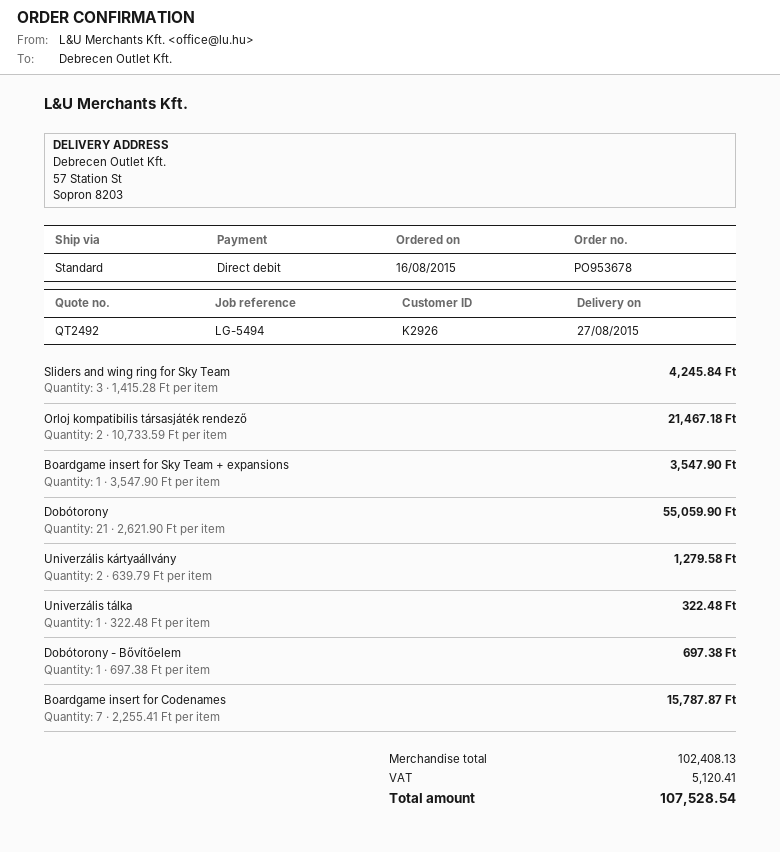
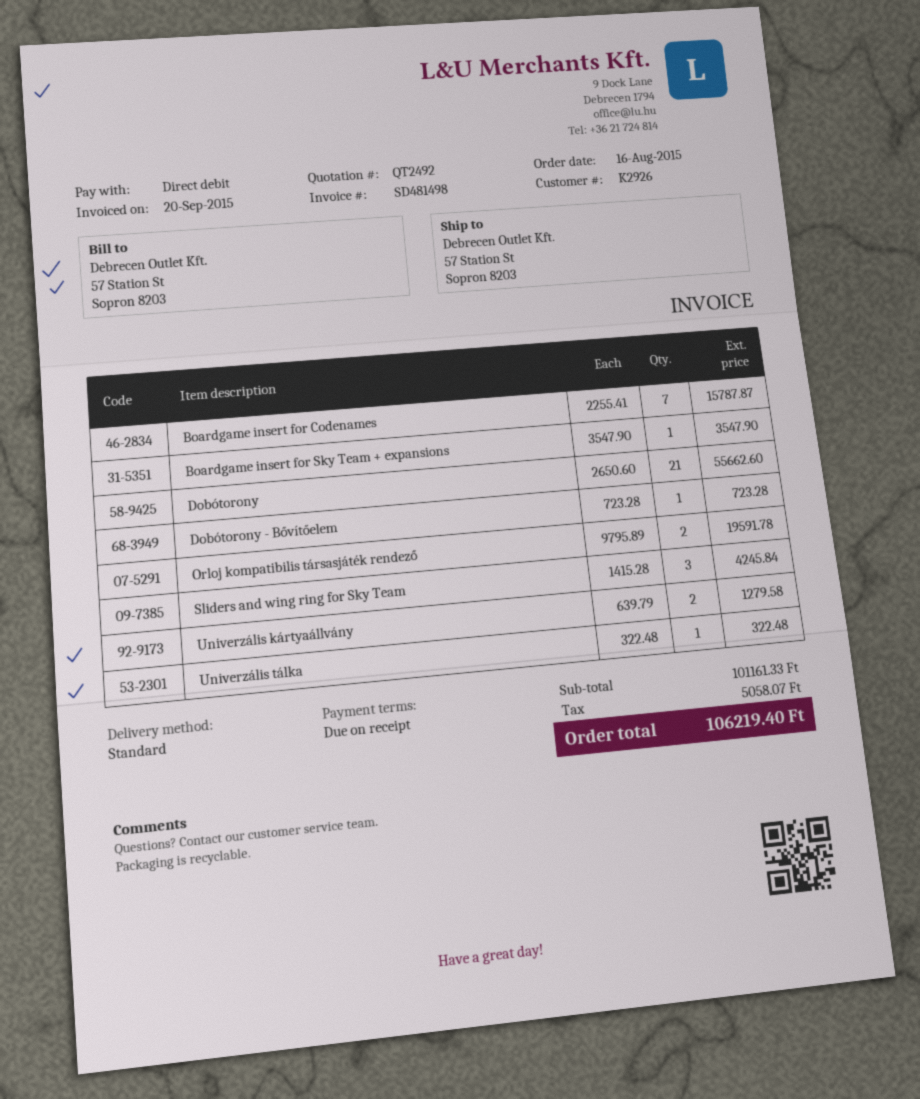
Orloj kompatibilis társasjáték rendező: 2 x 10733.59 = 21467.18 -> 2 x 9795.89 = 19591.78
Dobótorony: 21 x 2621.90 = 55059.90 -> 21 x 2650.60 = 55662.60
Dobótorony - Bővítőelem: 1 x 697.38 = 697.38 -> 1 x 723.28 = 723.28
subtotal: 102408.13 -> 101161.33
tax: 5120.41 -> 5058.07
total: 107528.54 -> 106219.40

